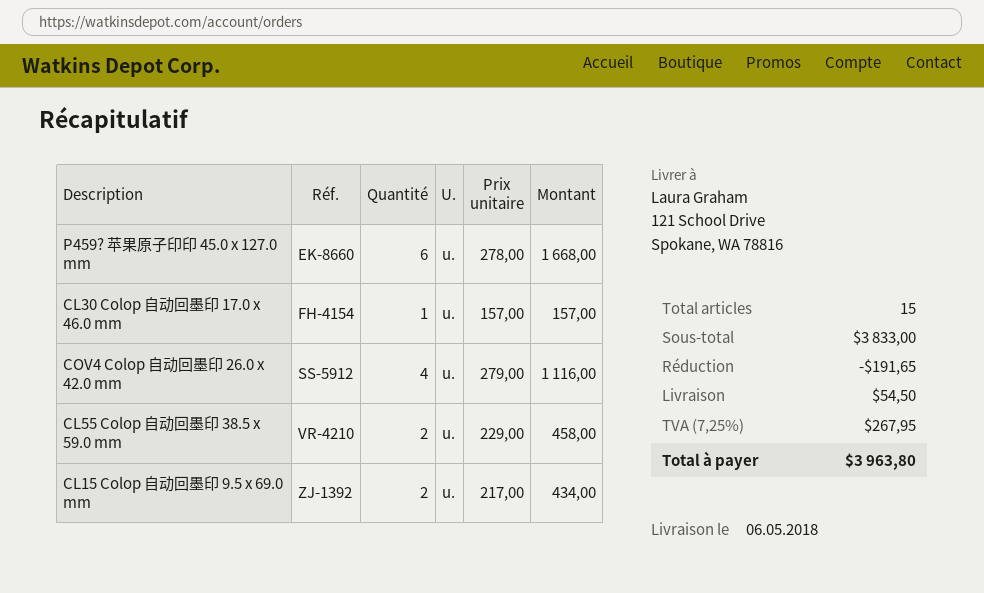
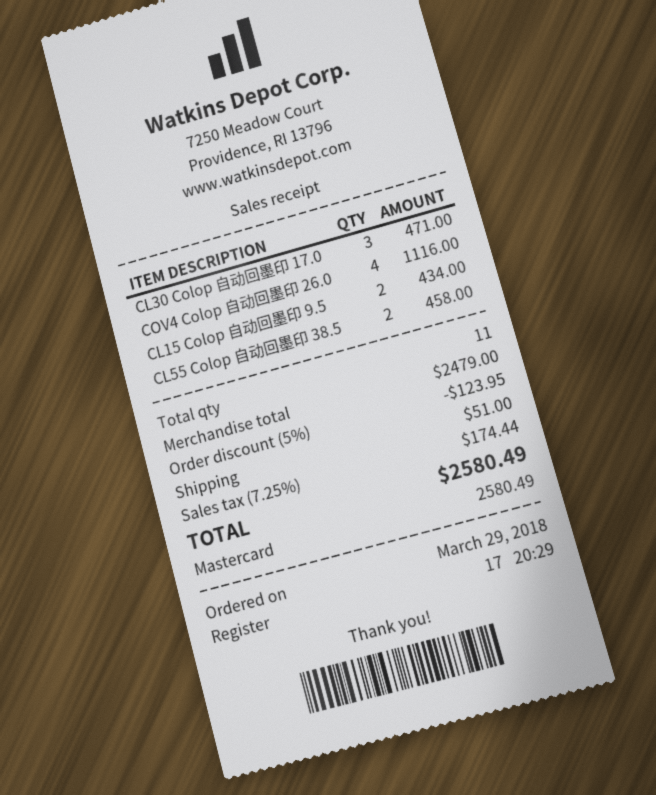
P459? 苹果原子印印 45.0 x 127.0 mm: 6 for 1668.00 -> none
CL30 Colop 自动回墨印 17.0 x 46.0 mm: 1 for 157.00 -> 3 for 471.00
total quantity: 15 -> 11
subtotal: 3833.00 -> 2479.00
discount: 191.65 -> 123.95
shipping: 54.50 -> 51.00
tax: 7.25% = 267.95 -> 7.25% = 174.44
total: 3963.80 -> 2580.49

